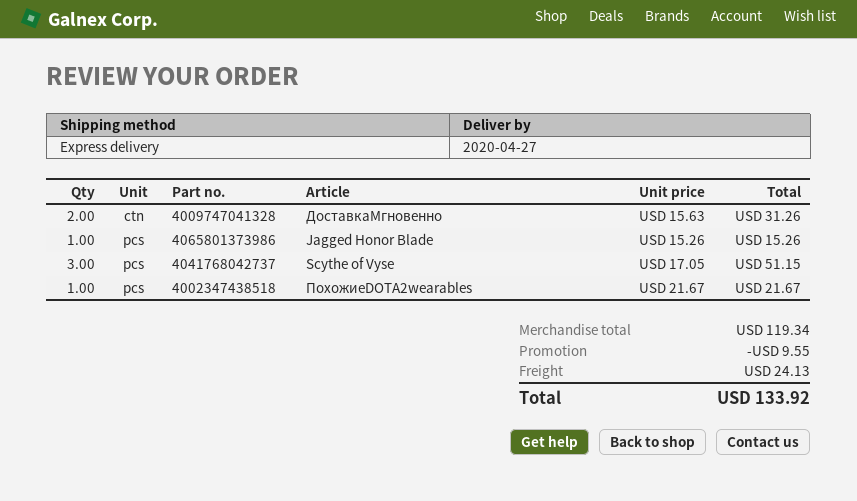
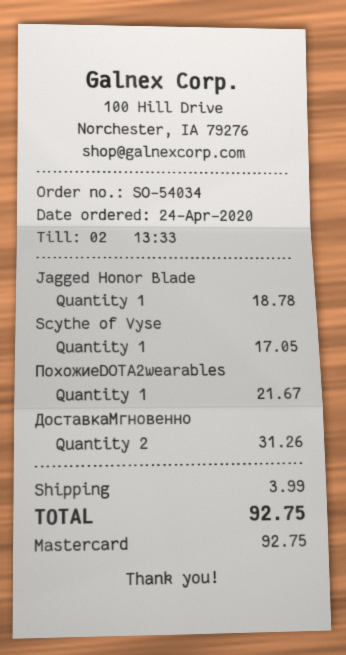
Jagged Honor Blade: 1 for 15.26 -> 1 for 18.78
Scythe of Vyse: 3 for 51.15 -> 1 for 17.05
discount: 9.55 -> none
shipping: 24.13 -> 3.99
total: 133.92 -> 92.75

